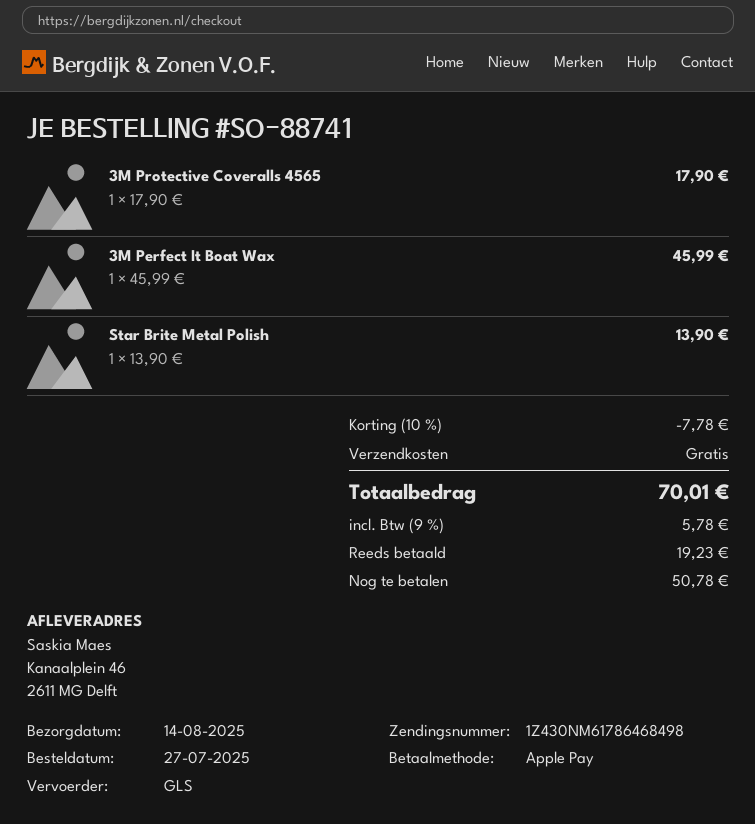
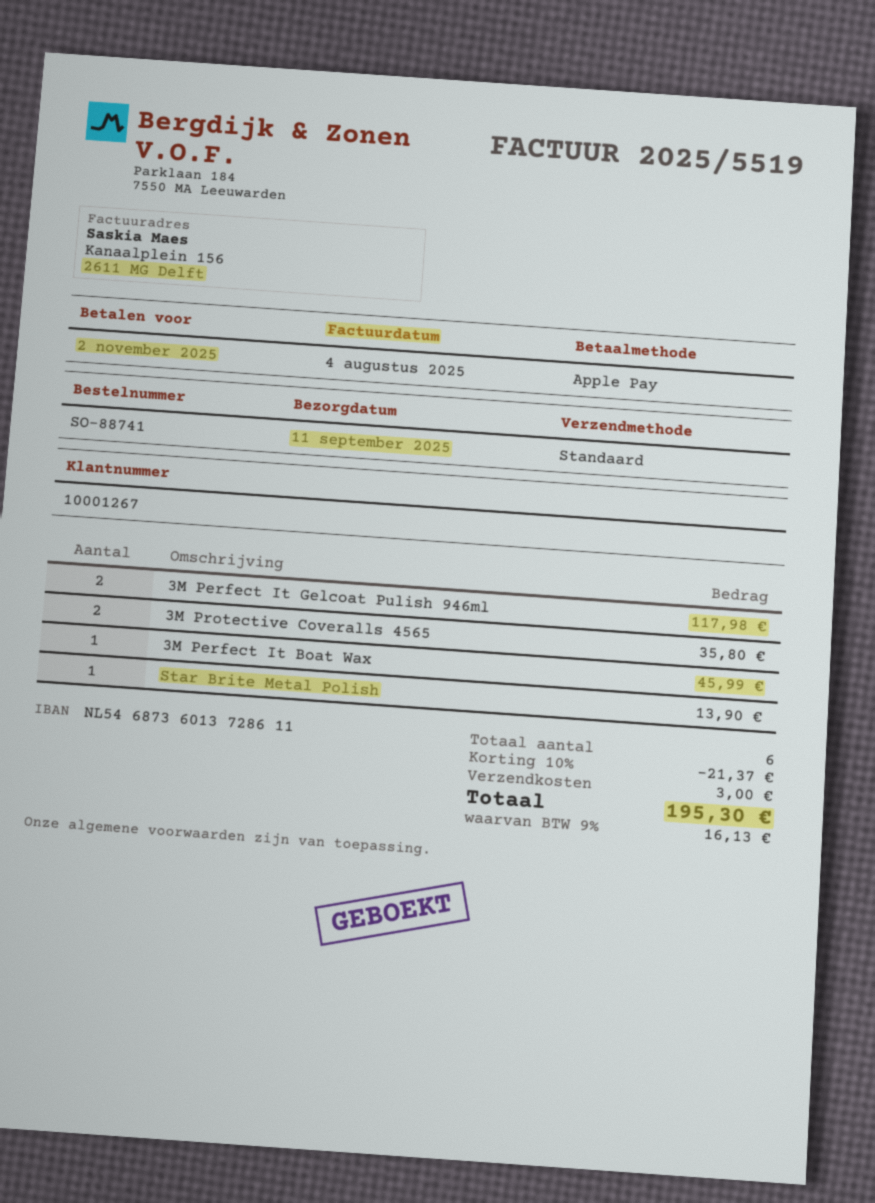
delivery date: 2025-08-14 -> 2025-09-11
shipping method: GLS -> standard
3M Protective Coveralls 4565: 1 for 17.90 -> 2 for 35.80
3M Perfect It Gelcoat Pulish 946ml: none -> 2 for 117.98
discount: 10% = 7.78 -> 10% = 21.37
shipping: 0.00 -> 3.00
tax: 9% = 5.78 -> 9% = 16.13
total: 70.01 -> 195.30

